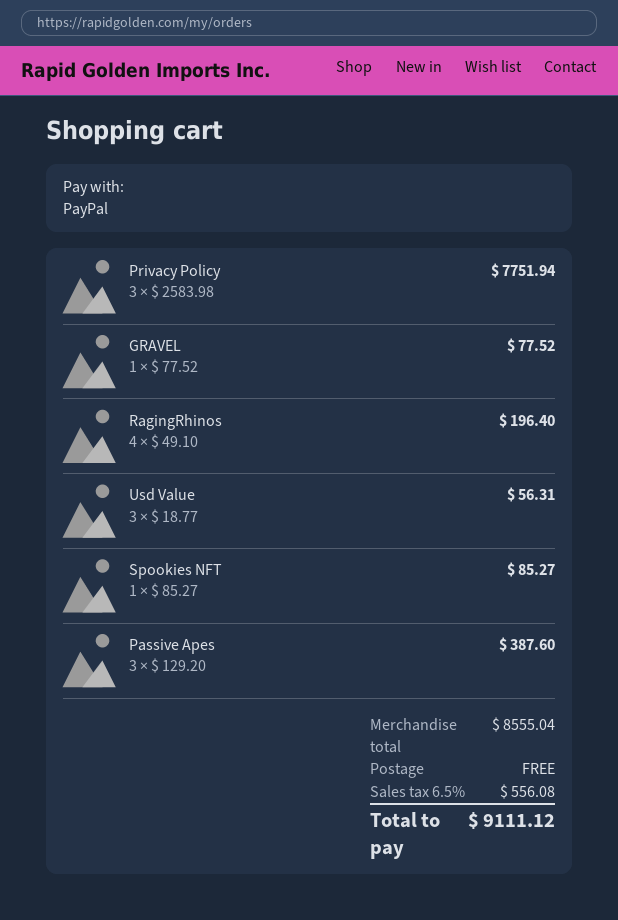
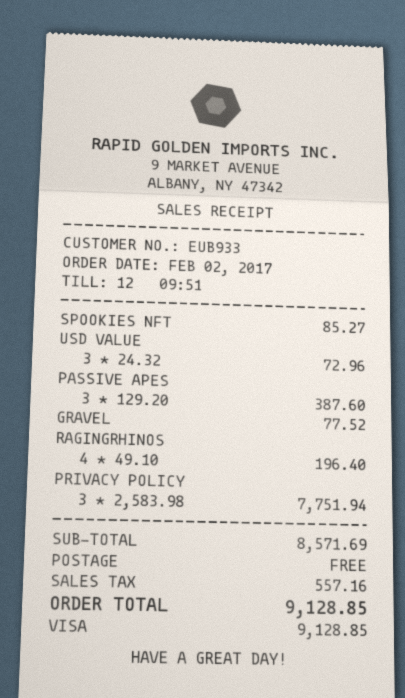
payment method: PayPal -> Visa
Usd Value: 3 x 18.77 = 56.31 -> 3 x 24.32 = 72.96
subtotal: 8555.04 -> 8571.69
tax: 556.08 -> 557.16
total: 9111.12 -> 9128.85

